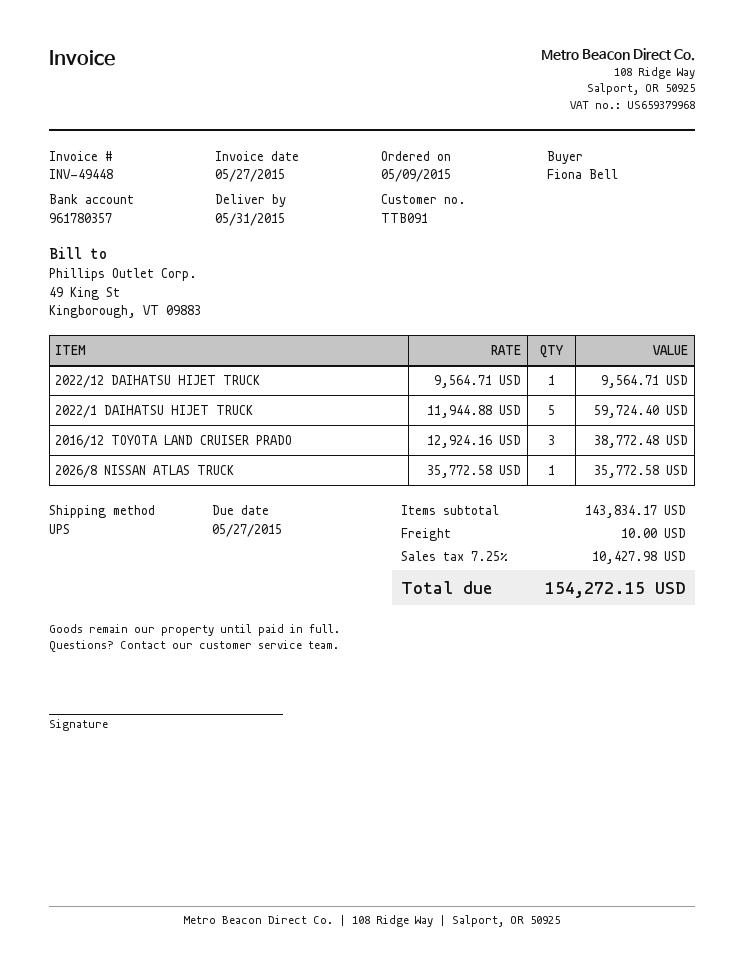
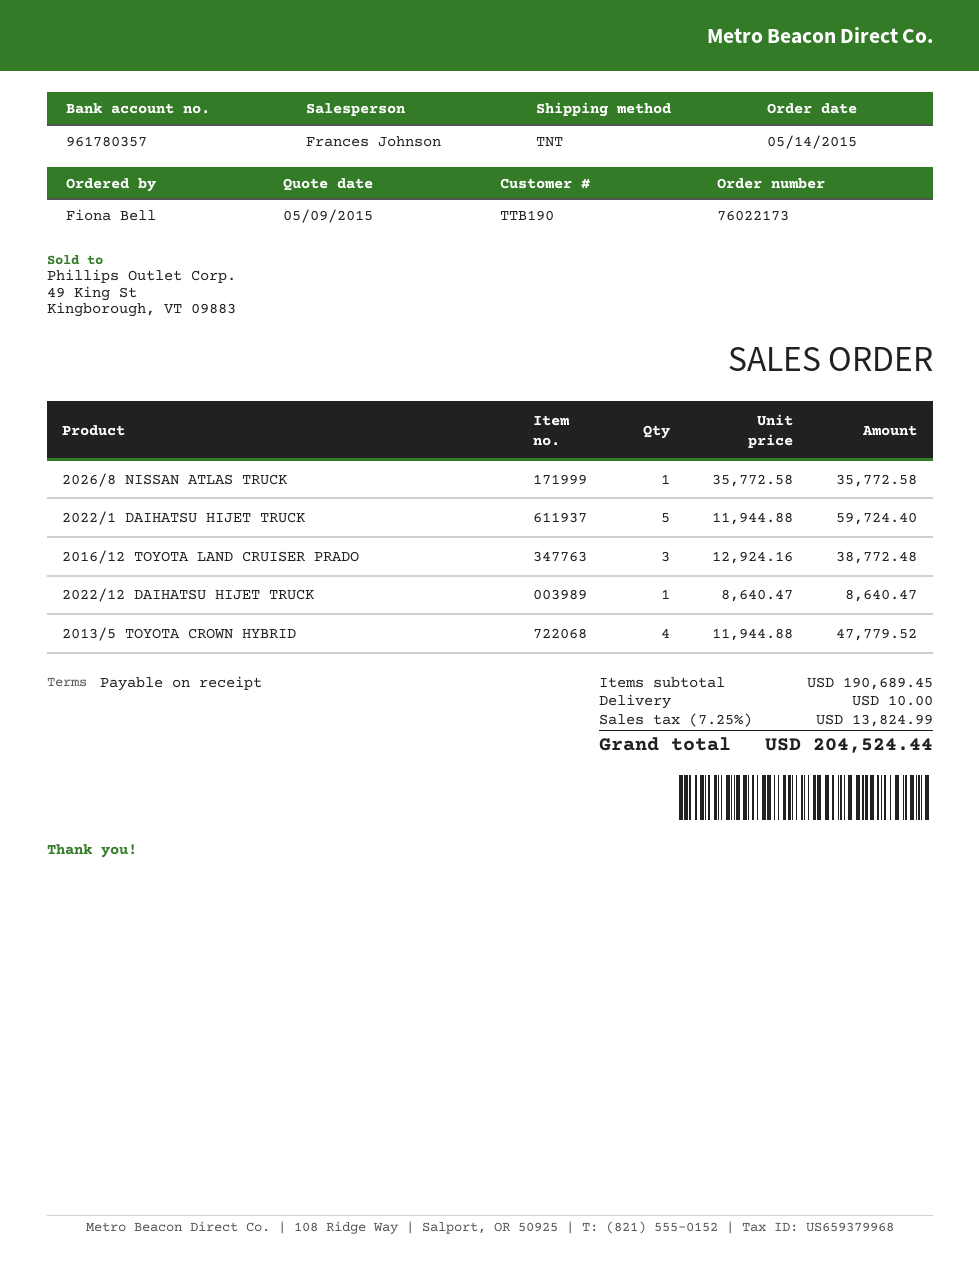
order date: 2015-05-09 -> 2015-05-14
customer number: TTB091 -> TTB190
shipping method: UPS -> TNT
2022/12 DAIHATSU HIJET TRUCK: 1 x 9564.71 = 9564.71 -> 1 x 8640.47 = 8640.47
2013/5 TOYOTA CROWN HYBRID: none -> 4 x 11944.88 = 47779.52
subtotal: 143834.17 -> 190689.45
tax: 7.25% = 10427.98 -> 7.25% = 13824.99
total: 154272.15 -> 204524.44

